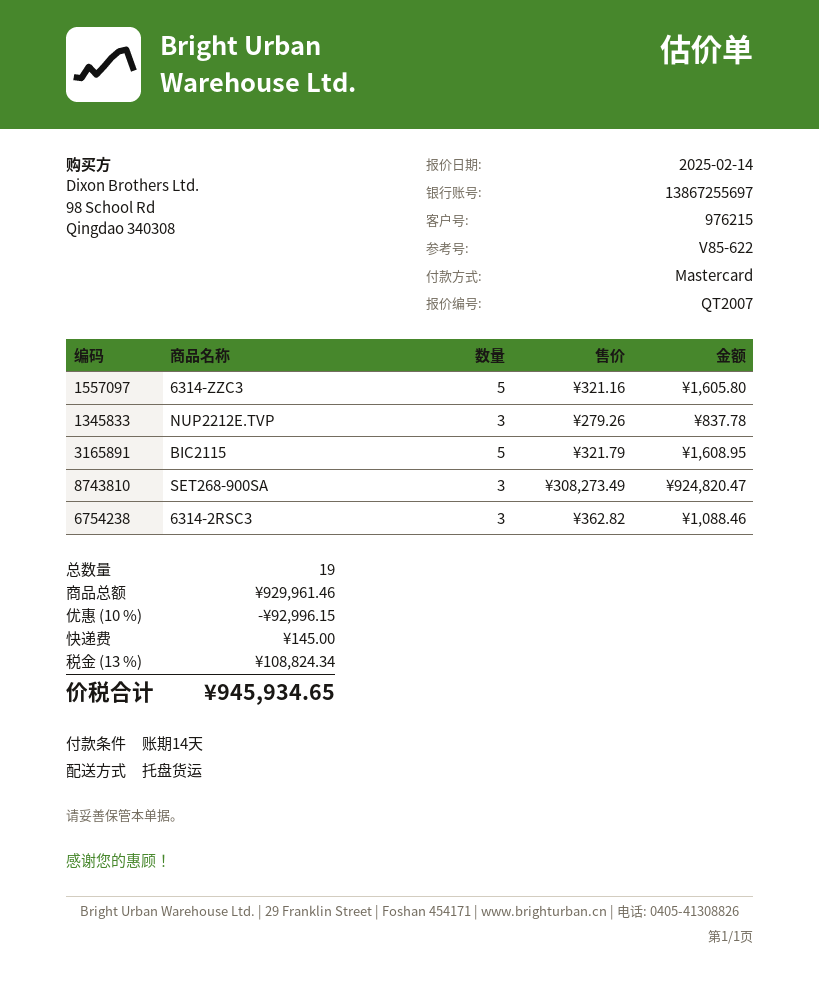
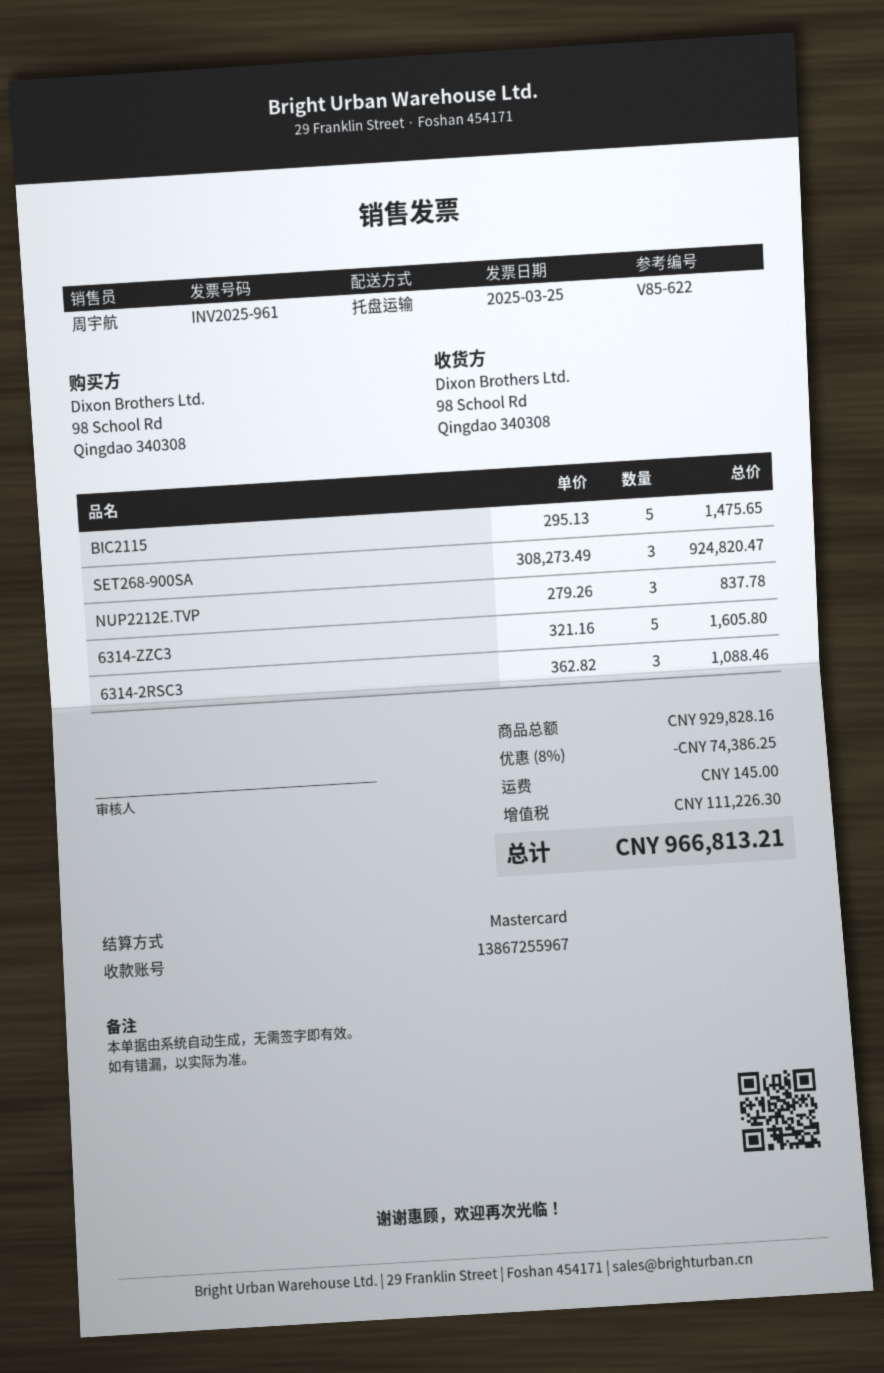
bank account: 13867255697 -> 13867255967
BIC2115: 5 x 321.79 = 1608.95 -> 5 x 295.13 = 1475.65
subtotal: 929961.46 -> 929828.16
discount: 10% = 92996.15 -> 8% = 74386.25
tax: 108824.34 -> 111226.30
total: 945934.65 -> 966813.21

